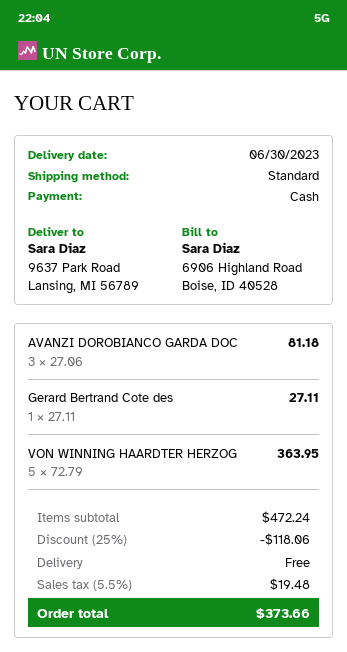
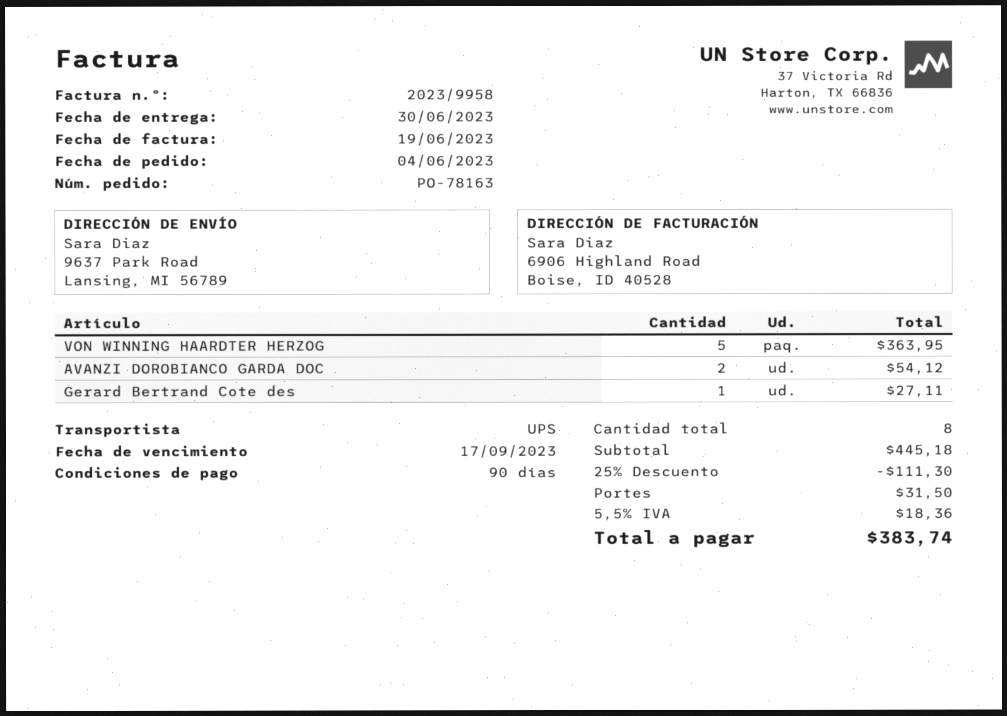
shipping method: standard -> UPS
AVANZI DOROBIANCO GARDA DOC: 3 for 81.18 -> 2 for 54.12
subtotal: 472.24 -> 445.18
discount: 25% = 118.06 -> 25% = 111.30
shipping: 0.00 -> 31.50
tax: 5.5% = 19.48 -> 5.5% = 18.36
total: 373.66 -> 383.74

